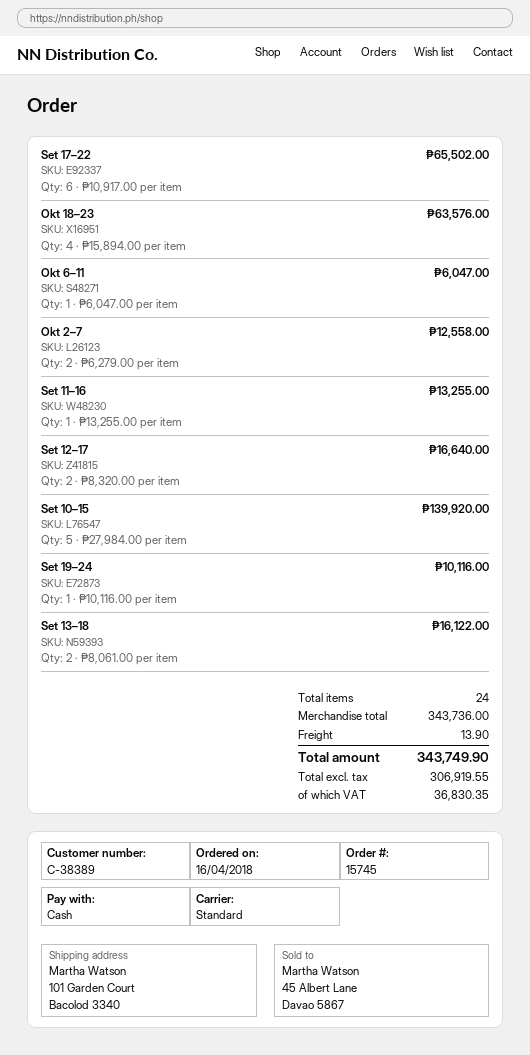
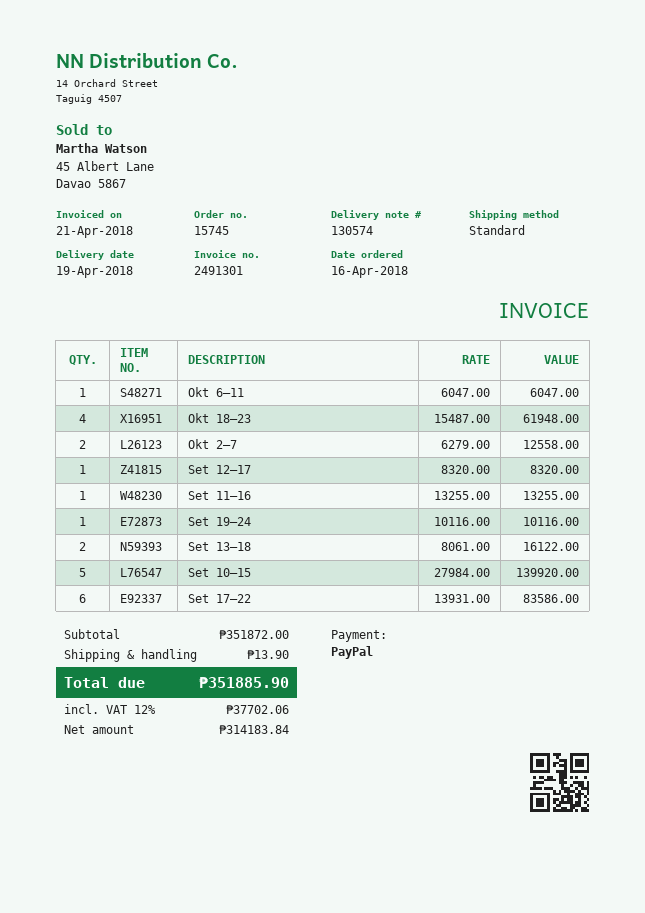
payment method: cash -> PayPal
Set 17–22: 6 x 10917.00 = 65502.00 -> 6 x 13931.00 = 83586.00
Okt 18–23: 4 x 15894.00 = 63576.00 -> 4 x 15487.00 = 61948.00
Set 12–17: 2 x 8320.00 = 16640.00 -> 1 x 8320.00 = 8320.00
subtotal: 343736.00 -> 351872.00
net: 306919.55 -> 314183.84
tax: 36830.35 -> 37702.06
total: 343749.90 -> 351885.90

